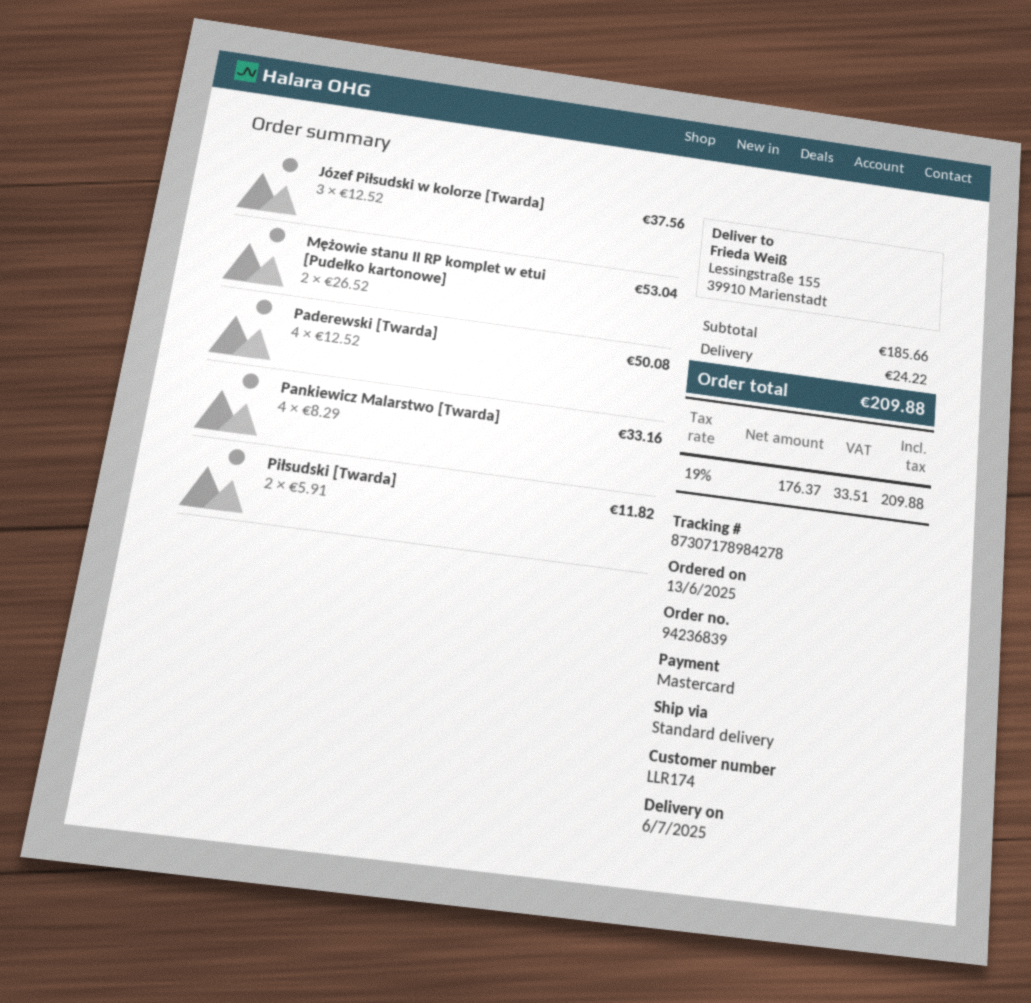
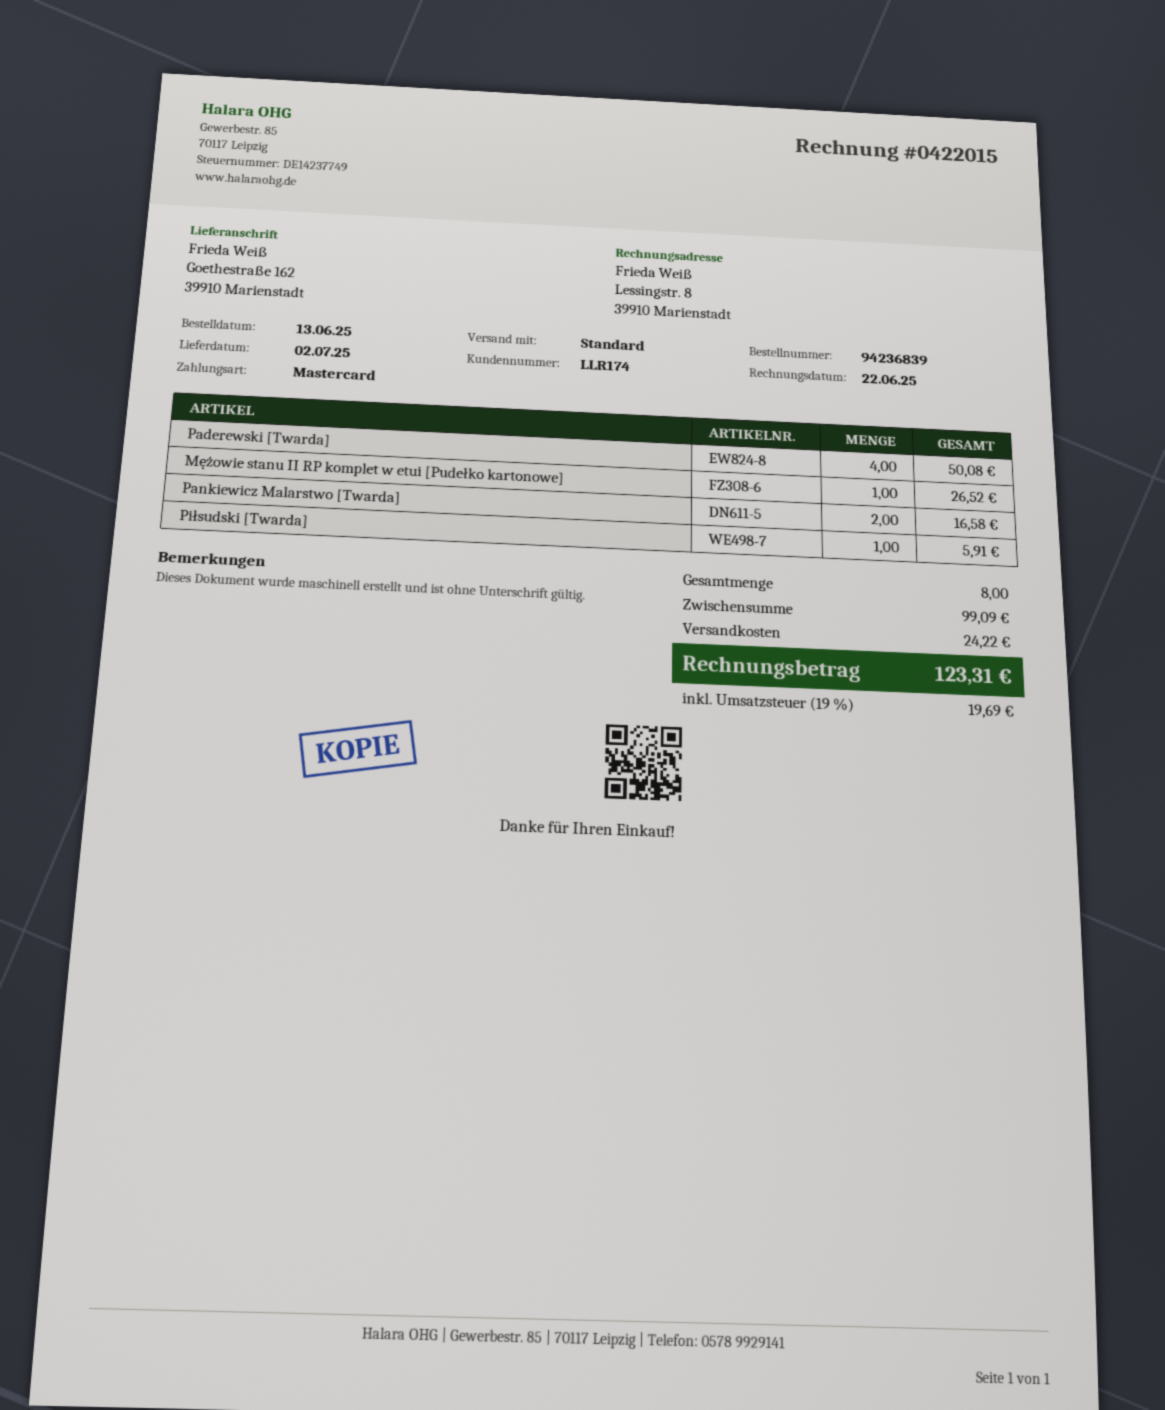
delivery date: 2025-07-06 -> 2025-07-02
ship to: Lessingstraße 155, 39910 Marienstadt -> Goethestraße 162, 39910 Marienstadt
Józef Piłsudski w kolorze [Twarda]: 3 for 37.56 -> none
Mężowie stanu II RP komplet w etui [Pudełko kartonowe]: 2 for 53.04 -> 1 for 26.52
Pankiewicz Malarstwo [Twarda]: 4 for 33.16 -> 2 for 16.58
Piłsudski [Twarda]: 2 for 11.82 -> 1 for 5.91
subtotal: 185.66 -> 99.09
tax: 19% = 33.51 -> 19% = 19.69
total: 209.88 -> 123.31

